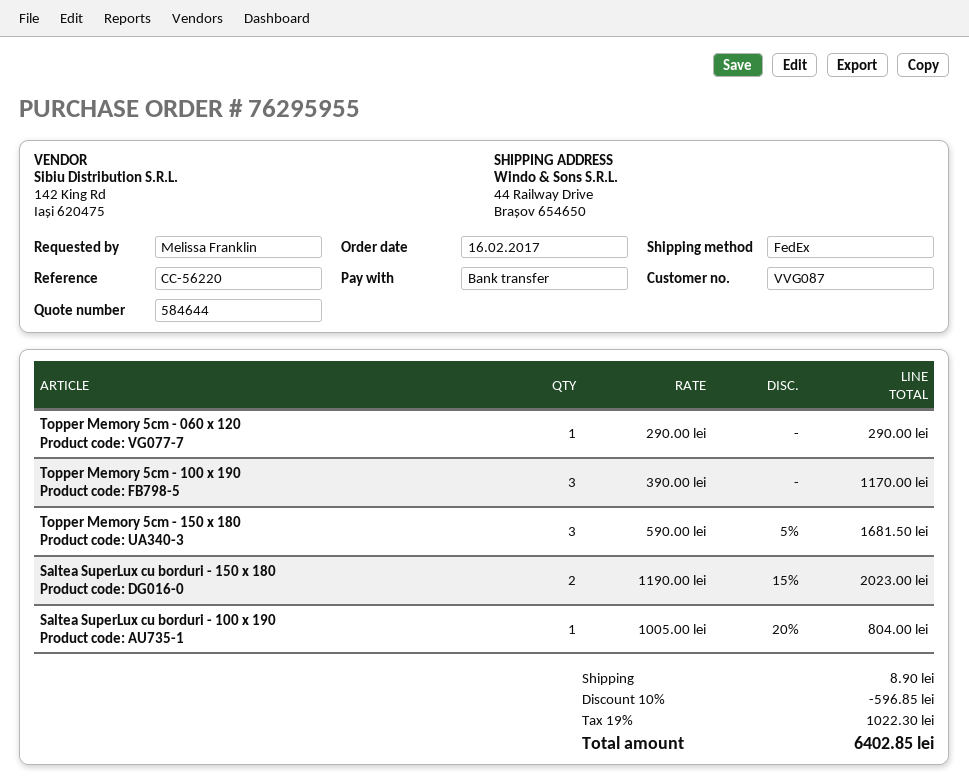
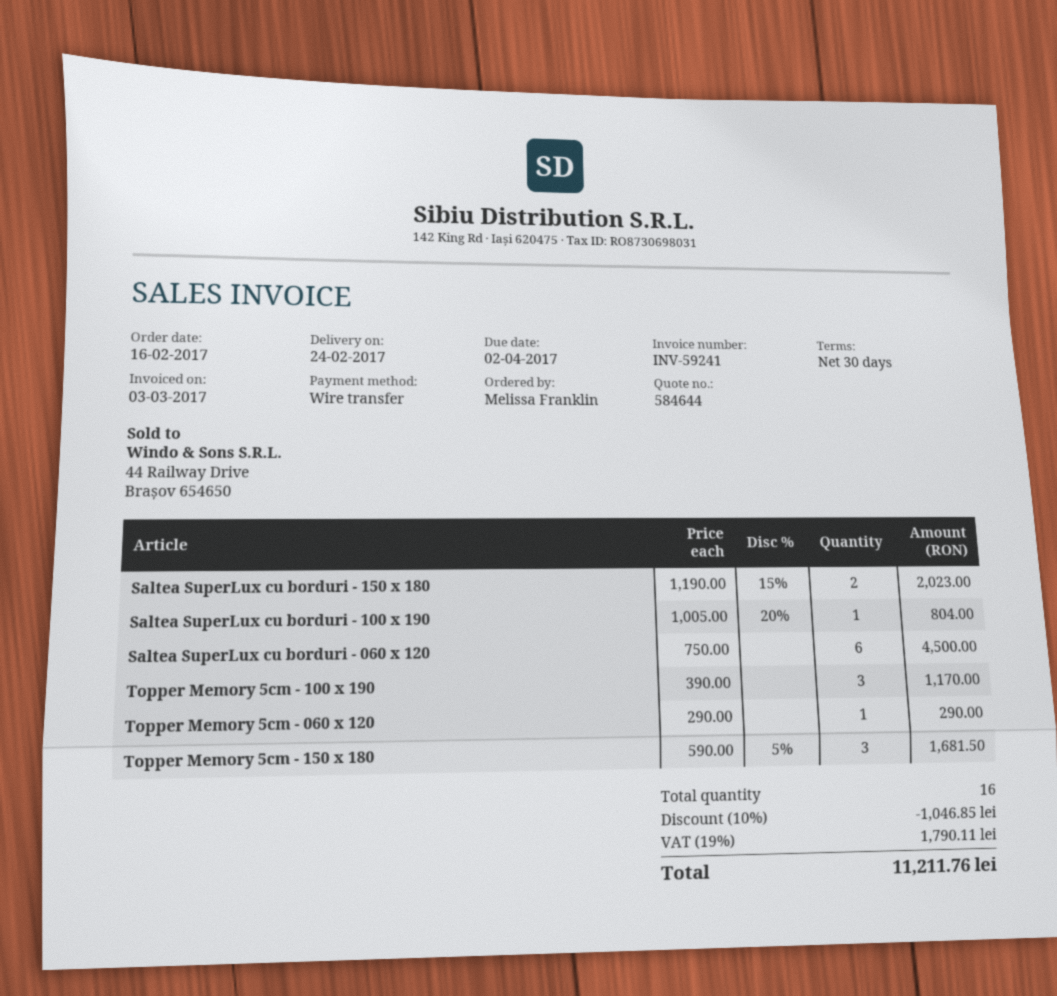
Saltea SuperLux cu borduri - 060 x 120: none -> 6 x 750.00 = 4500.00
discount: 10% = 596.85 -> 10% = 1046.85
shipping: 8.90 -> none
tax: 19% = 1022.30 -> 19% = 1790.11
total: 6402.85 -> 11211.76

